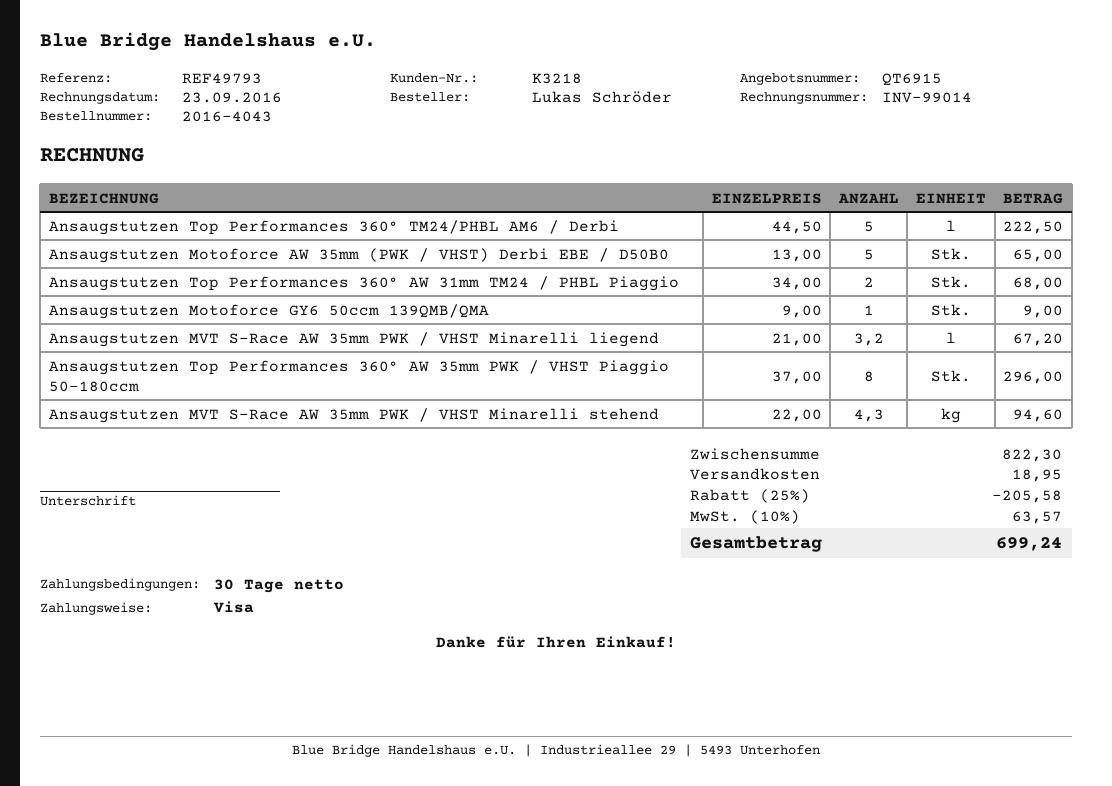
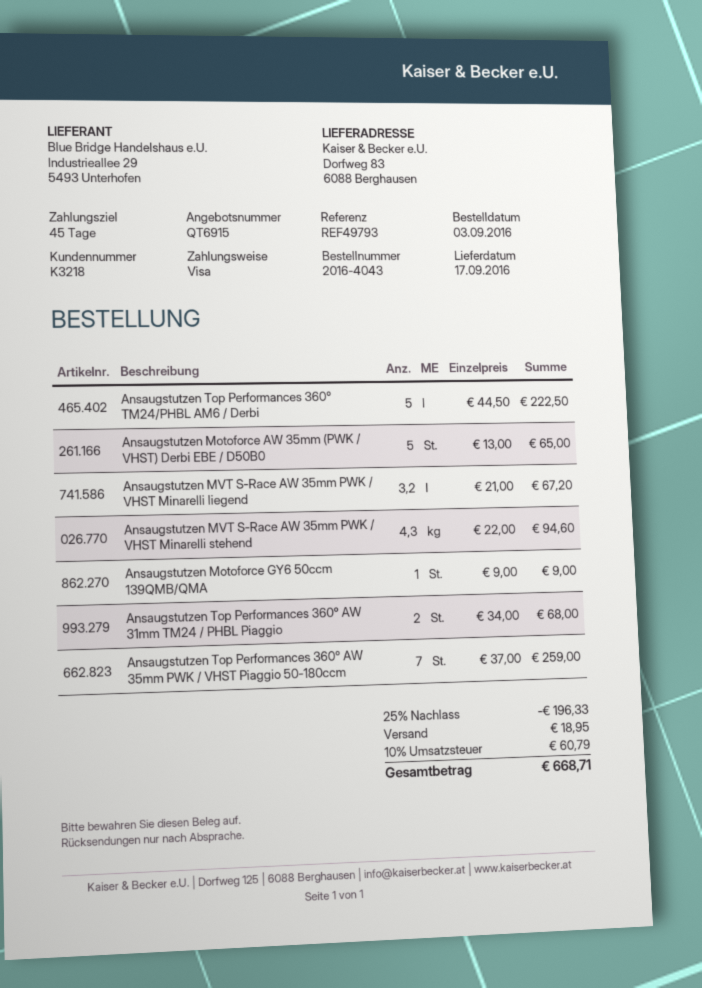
payment terms: 30 days -> 45 days
Ansaugstutzen Top Performances 360° AW 35mm PWK / VHST Piaggio 50-180ccm: 8 x 37.00 = 296.00 -> 7 x 37.00 = 259.00
discount: 25% = 205.58 -> 25% = 196.33
tax: 10% = 63.57 -> 10% = 60.79
total: 699.24 -> 668.71

